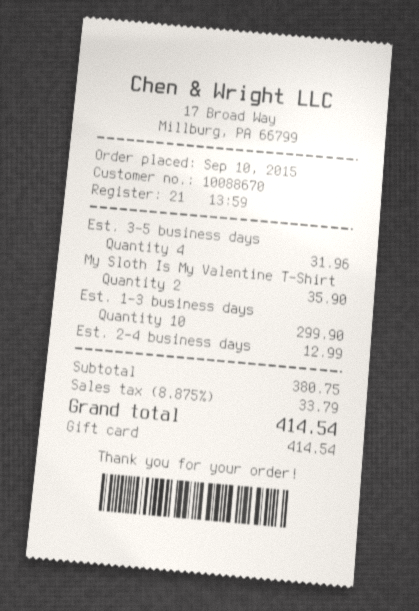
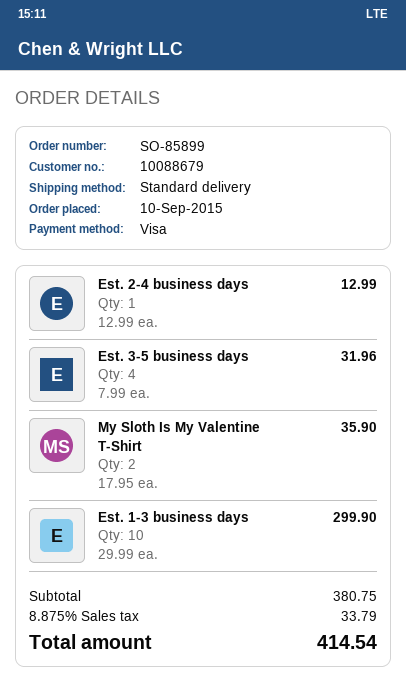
customer number: 10088670 -> 10088679
payment method: gift card -> Visa

